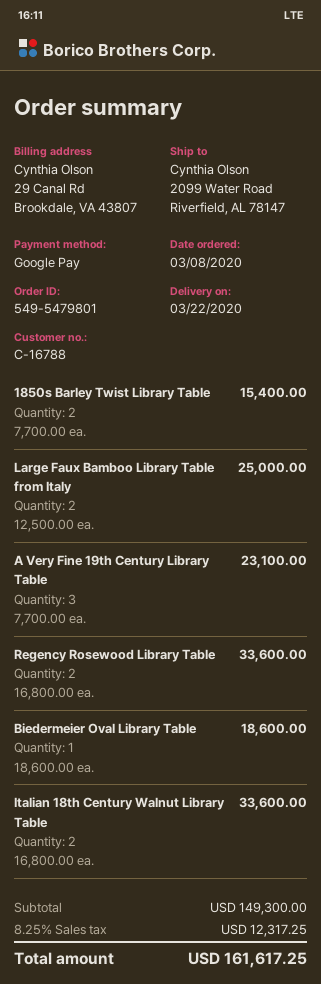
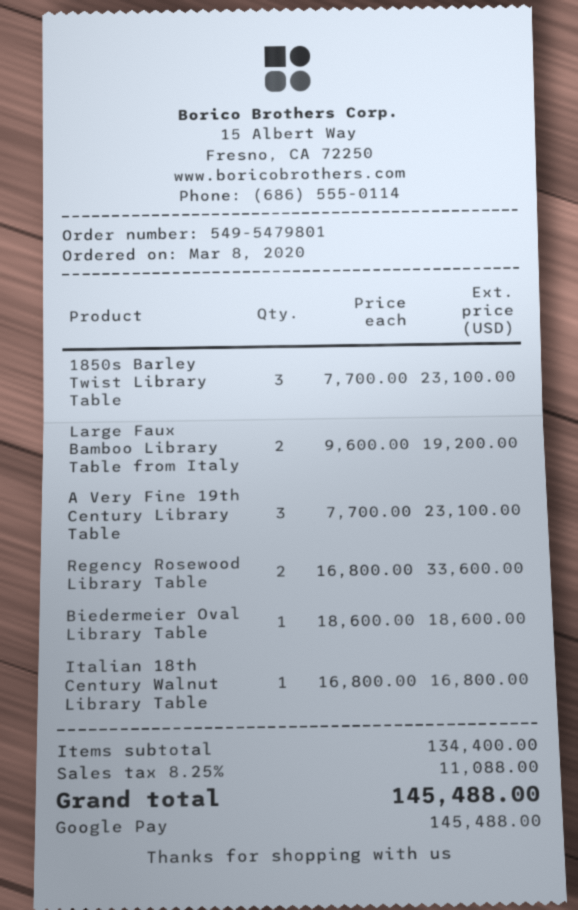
1850s Barley Twist Library Table: 2 x 7700.00 = 15400.00 -> 3 x 7700.00 = 23100.00
Large Faux Bamboo Library Table from Italy: 2 x 12500.00 = 25000.00 -> 2 x 9600.00 = 19200.00
Italian 18th Century Walnut Library Table: 2 x 16800.00 = 33600.00 -> 1 x 16800.00 = 16800.00
subtotal: 149300.00 -> 134400.00
tax: 8.25% = 12317.25 -> 8.25% = 11088.00
total: 161617.25 -> 145488.00

